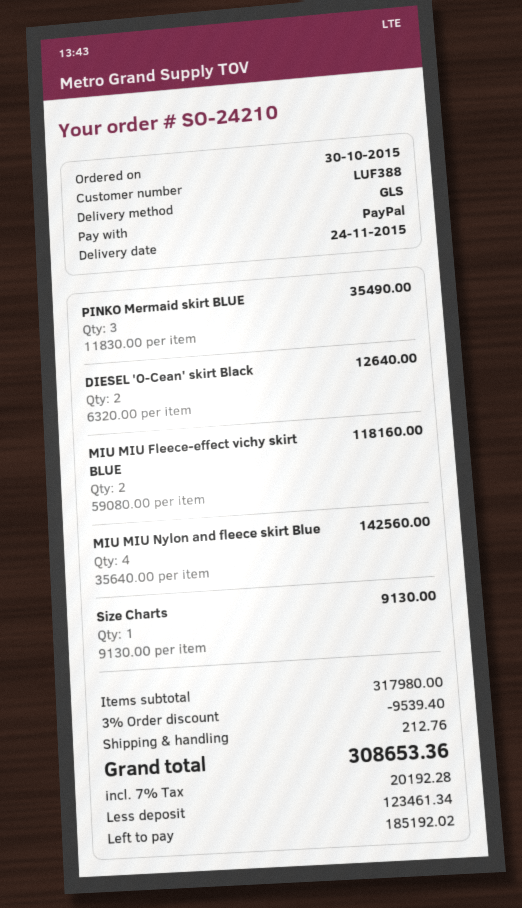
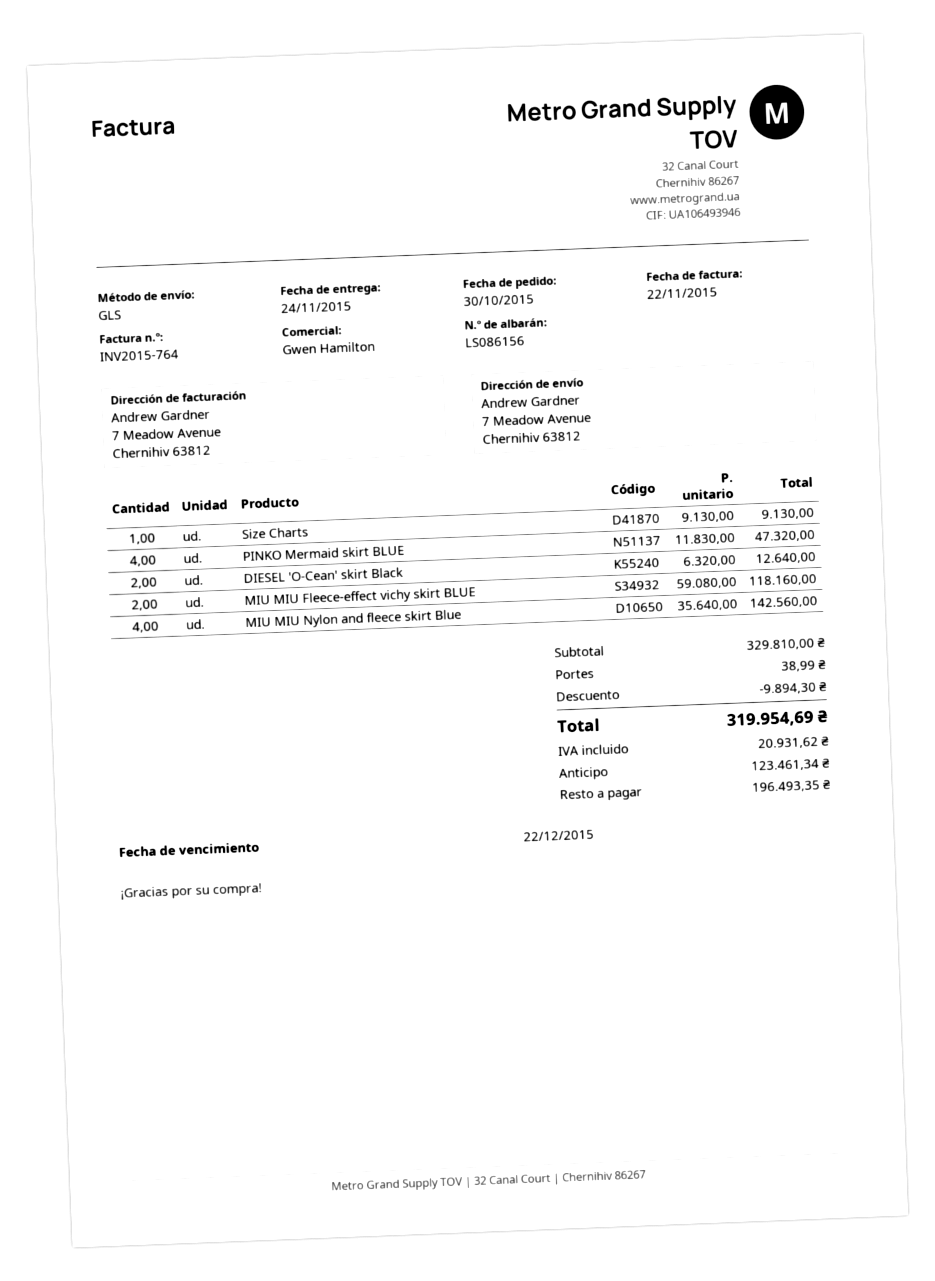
PINKO Mermaid skirt BLUE: 3 x 11830.00 = 35490.00 -> 4 x 11830.00 = 47320.00
subtotal: 317980.00 -> 329810.00
discount: 9539.40 -> 9894.30
shipping: 212.76 -> 38.99
tax: 20192.28 -> 20931.62
total: 308653.36 -> 319954.69
balance: 185192.02 -> 196493.35

